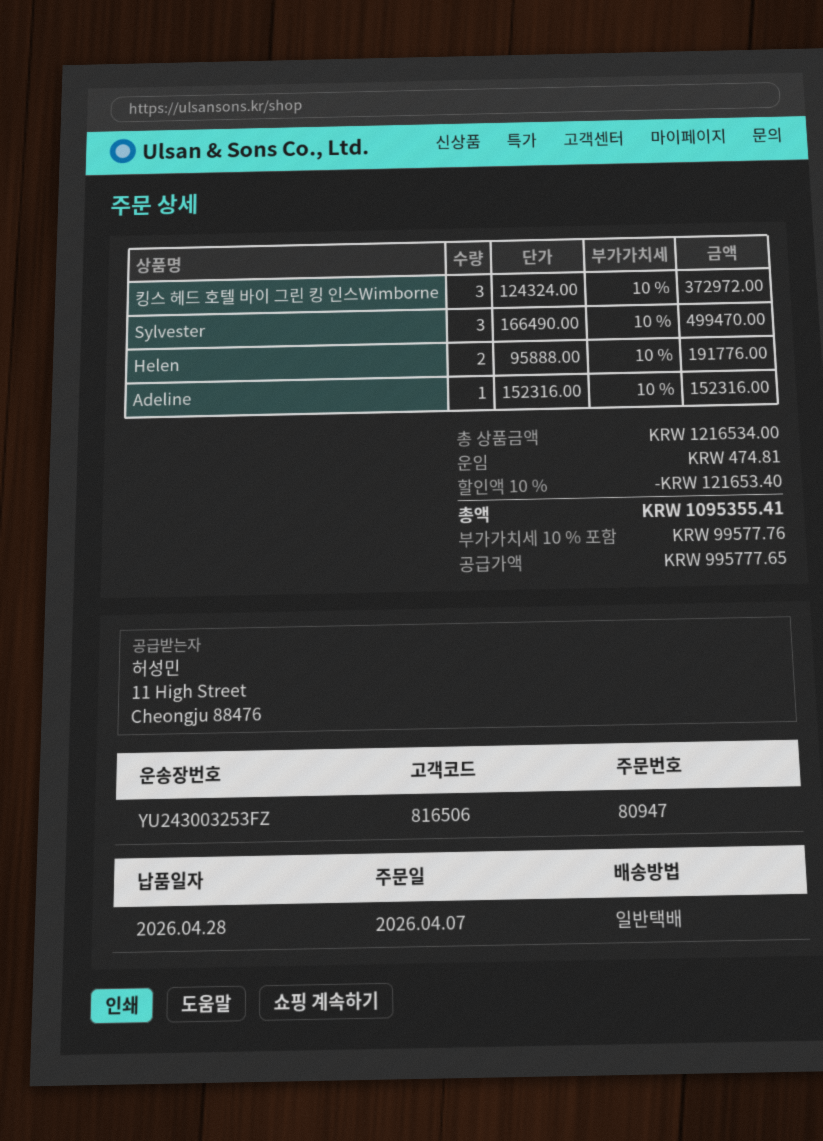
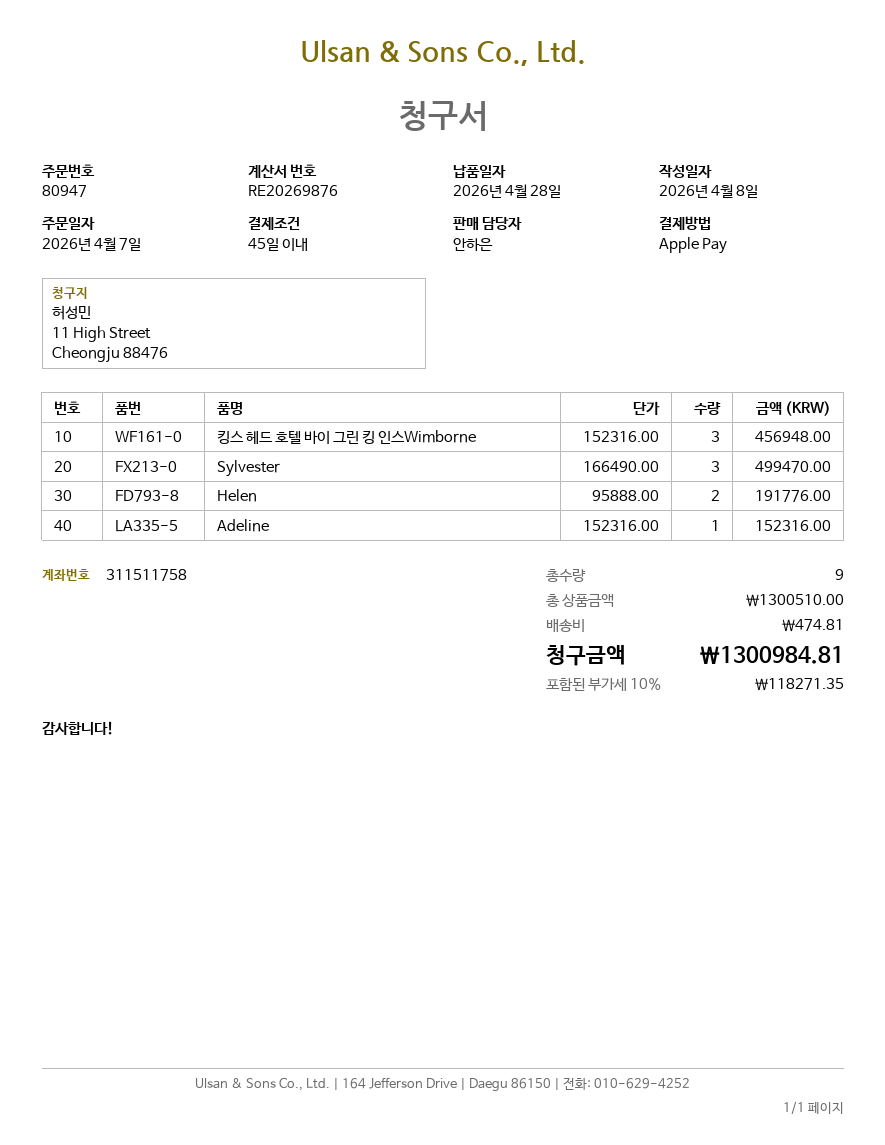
킹스 헤드 호텔 바이 그린 킹 인스Wimborne: 3 x 124324.00 = 372972.00 -> 3 x 152316.00 = 456948.00
subtotal: 1216534.00 -> 1300510.00
discount: 10% = 121653.40 -> none
tax: 10% = 99577.76 -> 10% = 118271.35
total: 1095355.41 -> 1300984.81

